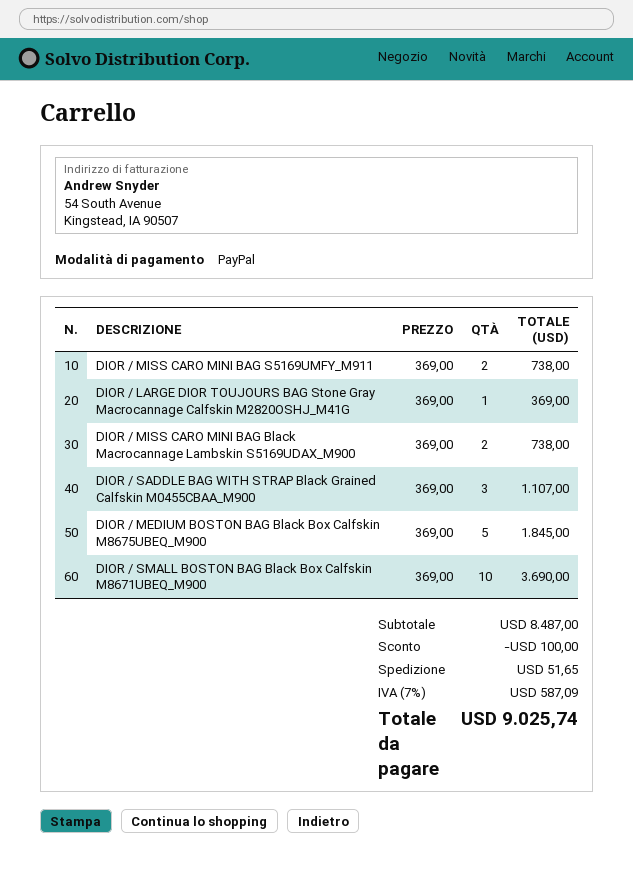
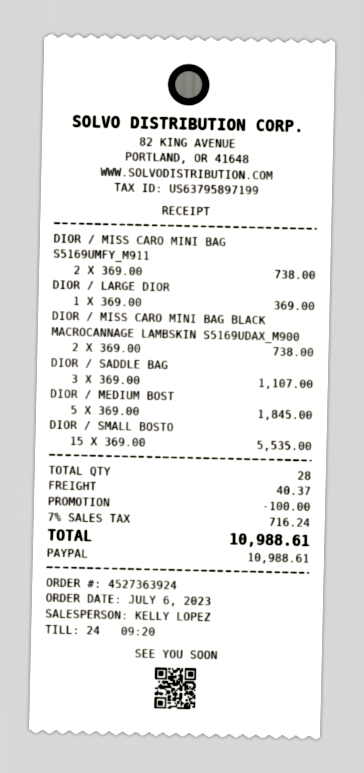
DIOR / SMALL BOSTON BAG Black Box Calfskin M8671UBEQ_M900: 10 x 369.00 = 3690.00 -> 15 x 369.00 = 5535.00
shipping: 51.65 -> 40.37
tax: 7% = 587.09 -> 7% = 716.24
total: 9025.74 -> 10988.61

